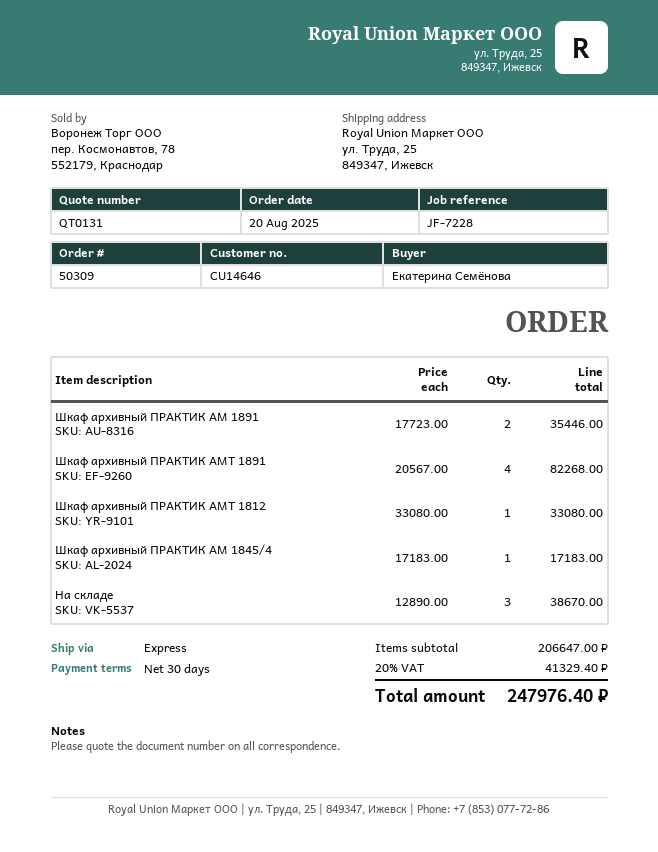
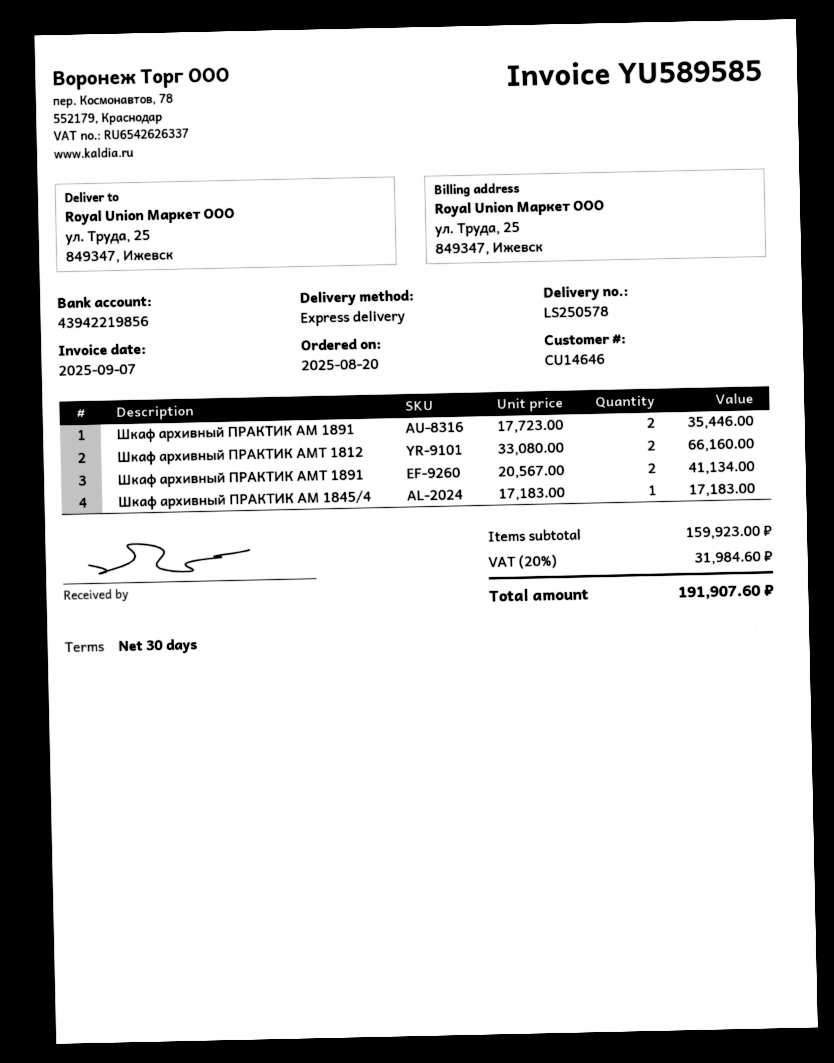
Шкаф архивный ПРАКТИК AMT 1891: 4 x 20567.00 = 82268.00 -> 2 x 20567.00 = 41134.00
Шкаф архивный ПРАКТИК AMT 1812: 1 x 33080.00 = 33080.00 -> 2 x 33080.00 = 66160.00
На складе: 3 x 12890.00 = 38670.00 -> none
subtotal: 206647.00 -> 159923.00
tax: 20% = 41329.40 -> 20% = 31984.60
total: 247976.40 -> 191907.60

